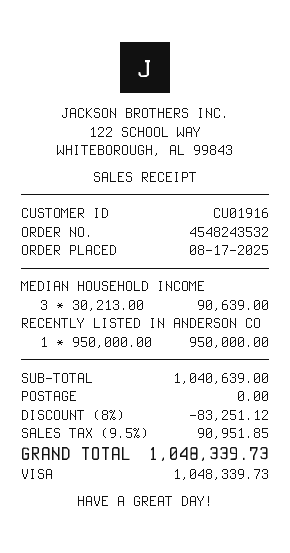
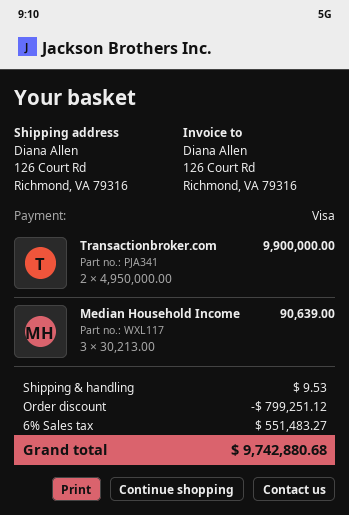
RECENTLY LISTED IN ANDERSON CO: 1 x 950000.00 = 950000.00 -> none
Transactionbroker.com: none -> 2 x 4950000.00 = 9900000.00
discount: 83251.12 -> 799251.12
shipping: 0.00 -> 9.53
tax: 9.5% = 90951.85 -> 6% = 551483.27
total: 1048339.73 -> 9742880.68

